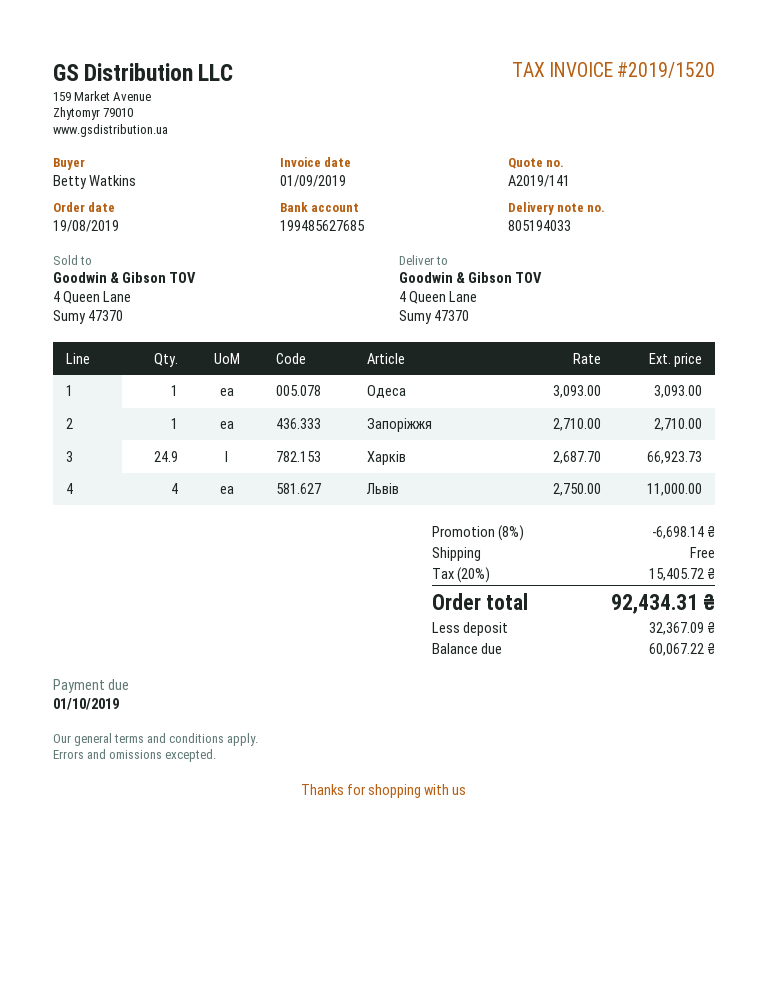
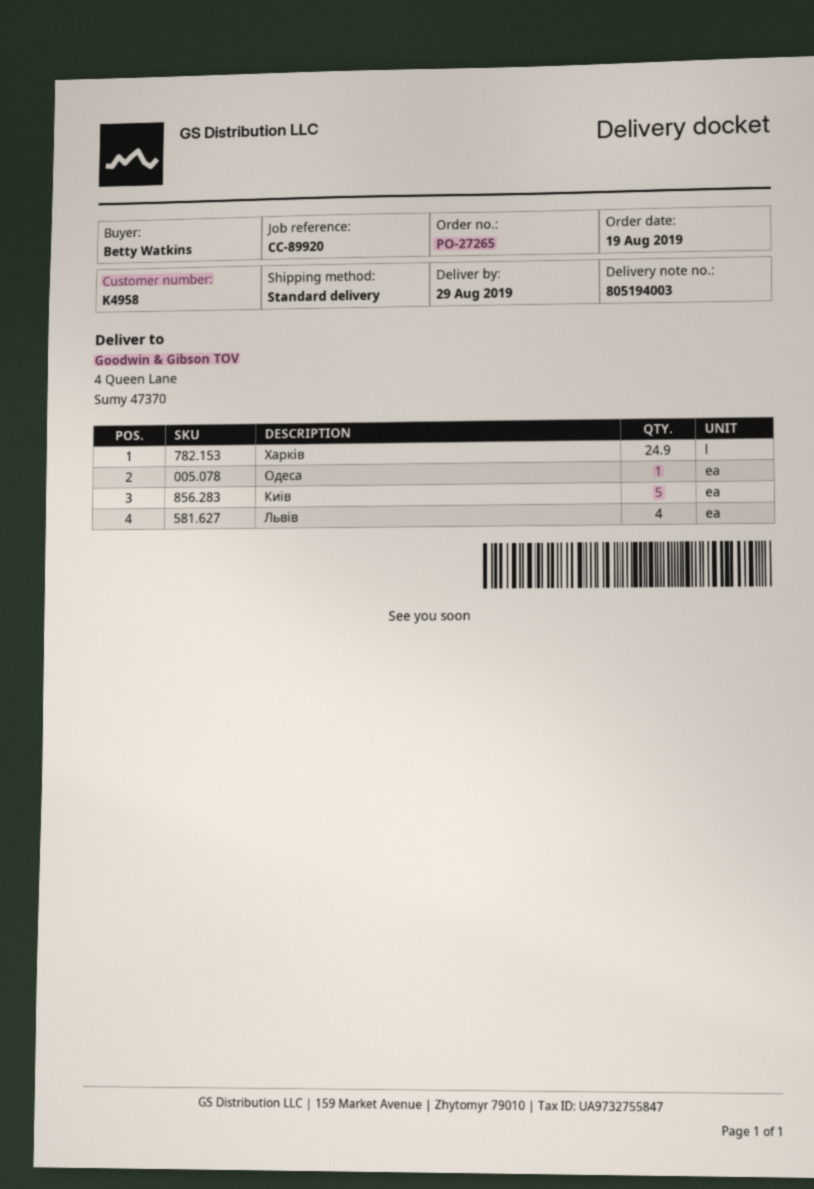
delivery note number: 805194033 -> 805194003
Запоріжжя: 1 -> none
Київ: none -> 5

